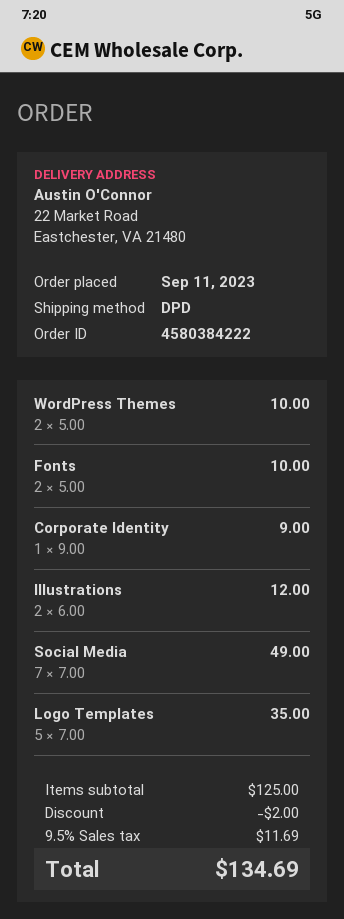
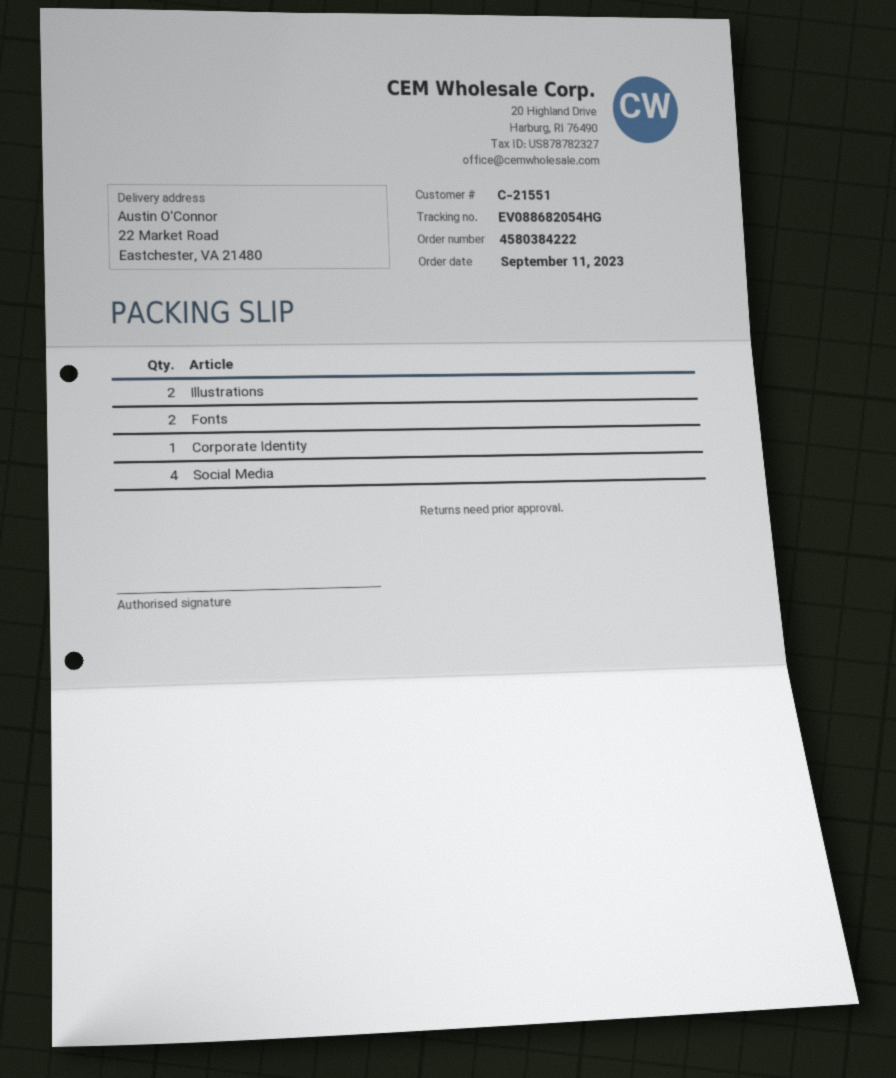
WordPress Themes: 2 -> none
Social Media: 7 -> 4
Logo Templates: 5 -> none

